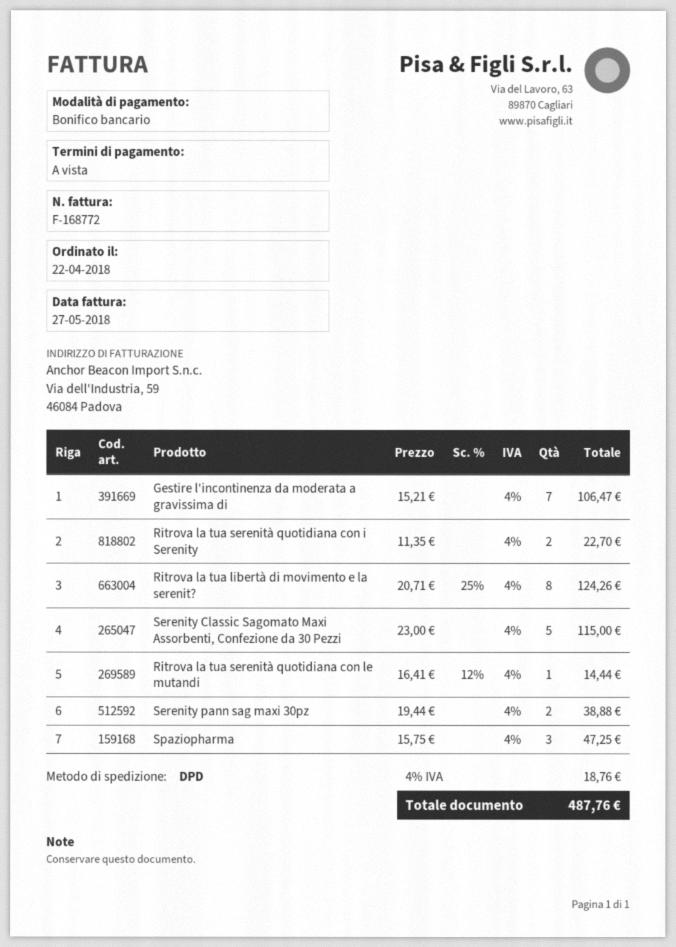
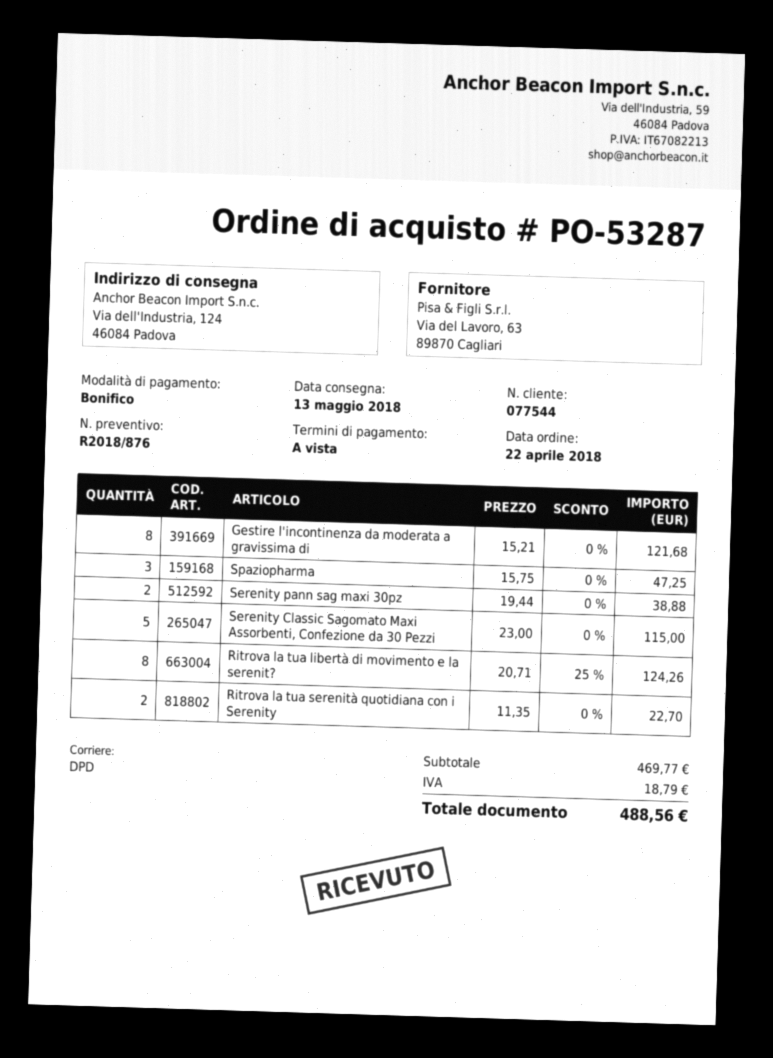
Gestire l'incontinenza da moderata a gravissima di: 7 x 15.21 = 106.47 -> 8 x 15.21 = 121.68
Ritrova la tua serenità quotidiana con le mutandi: 1 x 16.41 - 12% = 14.44 -> none
tax: 18.76 -> 18.79
total: 487.76 -> 488.56

